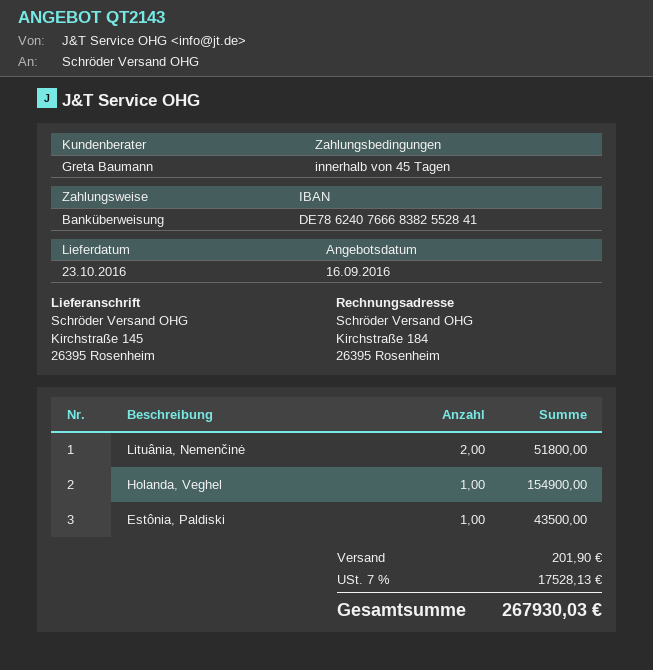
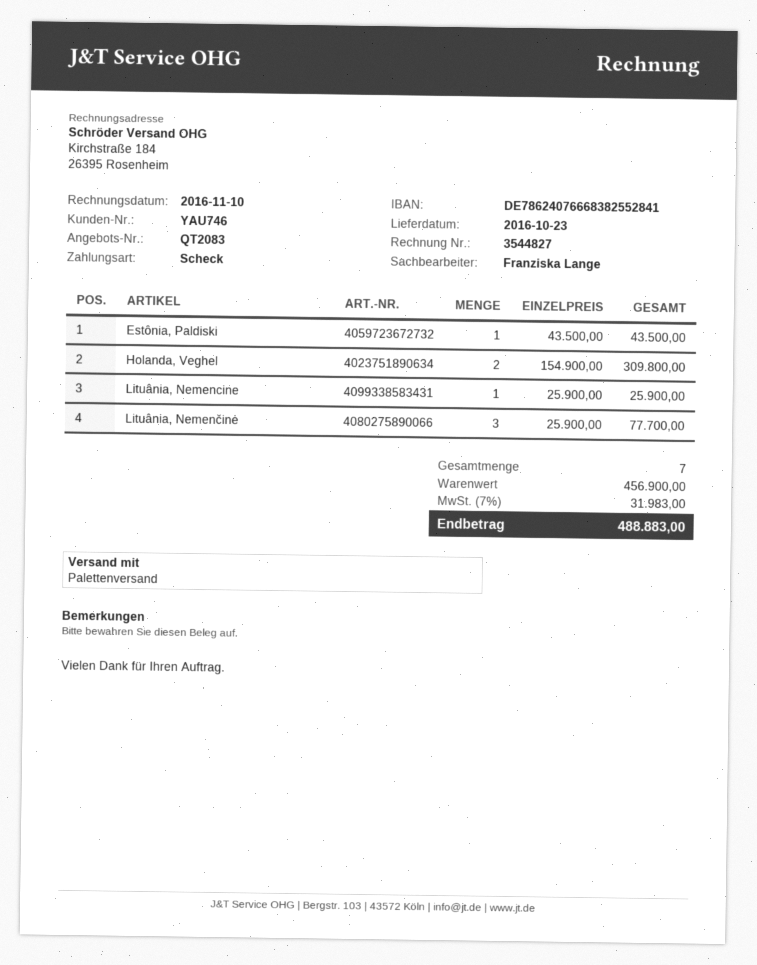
quote number: QT2143 -> QT2083
sales rep: Greta Baumann -> Franziska Lange
payment method: bank transfer -> cheque
Lituânia, Nemenčinė: 2 for 51800.00 -> 3 for 77700.00
Holanda, Veghel: 1 for 154900.00 -> 2 for 309800.00
Lituânia, Nemencine: none -> 1 for 25900.00
shipping: 201.90 -> none
tax: 7% = 17528.13 -> 7% = 31983.00
total: 267930.03 -> 488883.00

